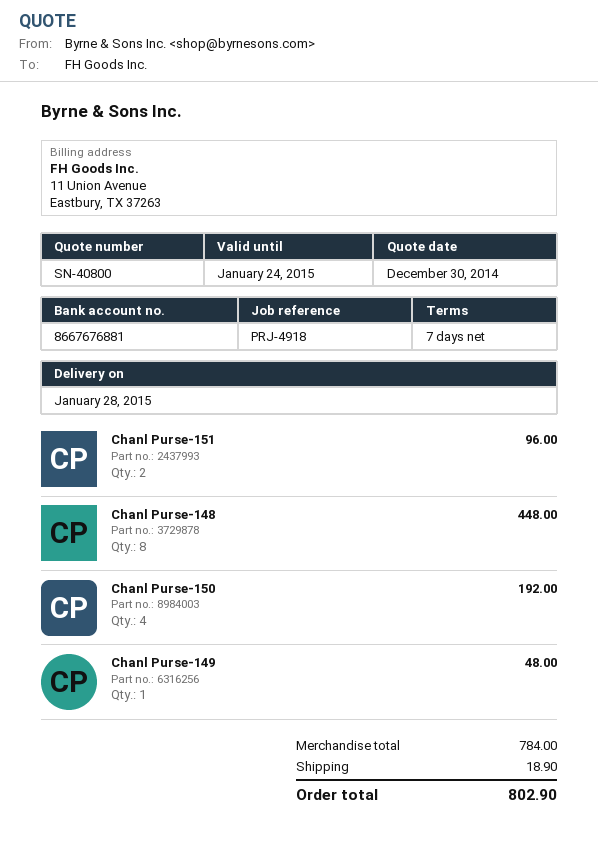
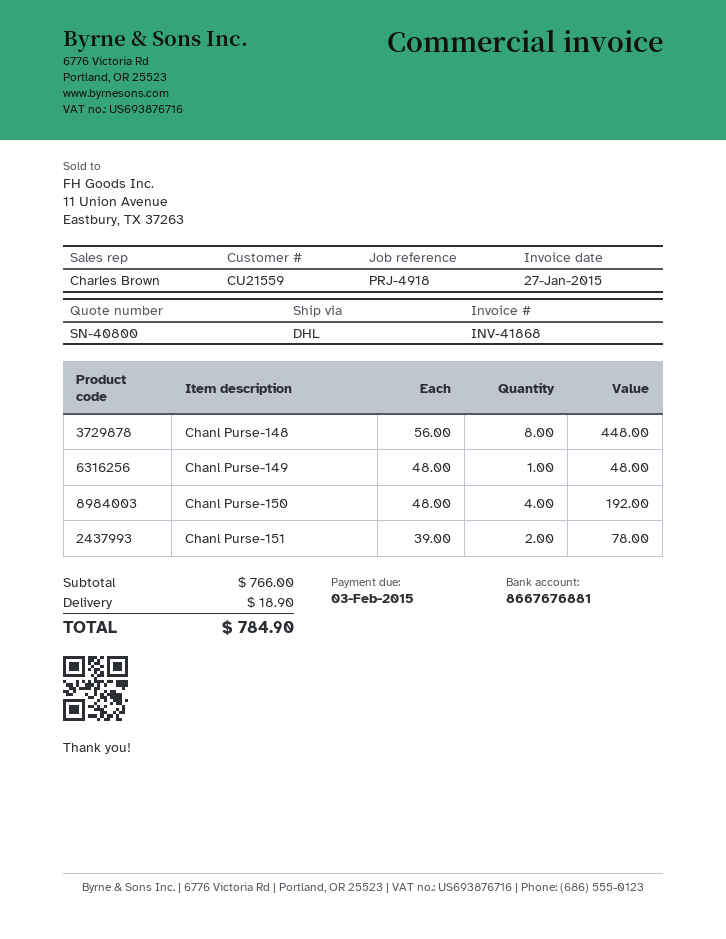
Chanl Purse-151: 2 for 96.00 -> 2 for 78.00
subtotal: 784.00 -> 766.00
total: 802.90 -> 784.90

